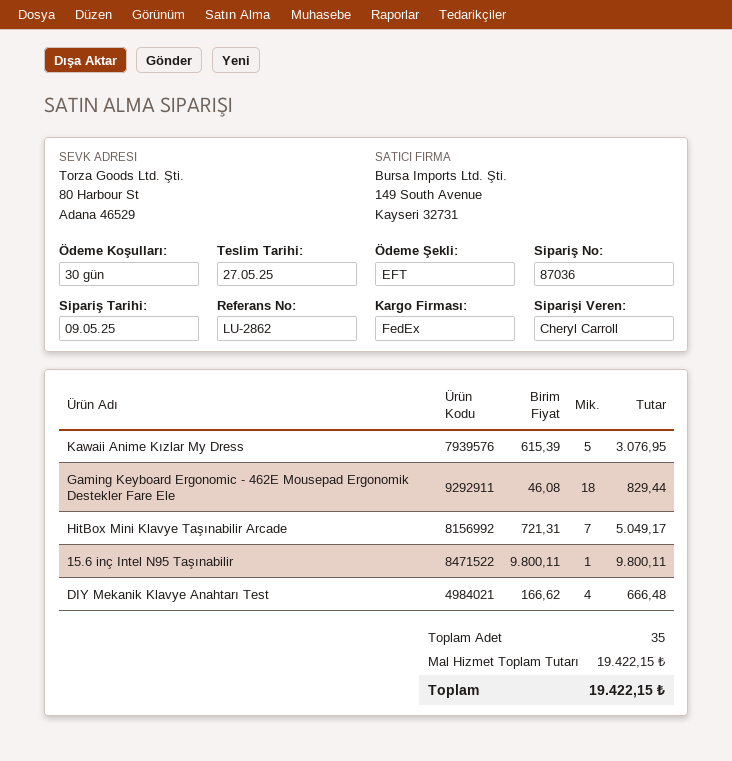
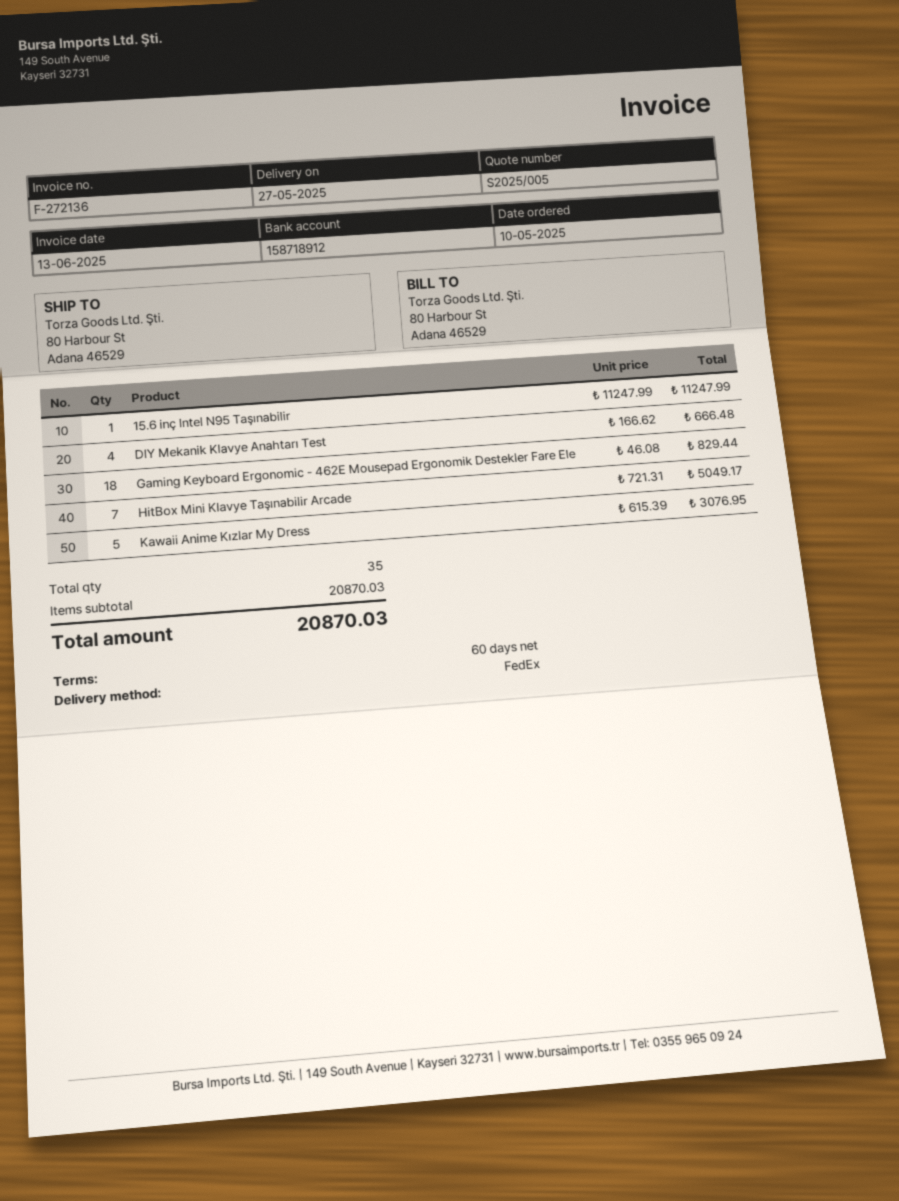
order date: 2025-05-09 -> 2025-05-10
payment terms: 30 days -> 60 days
15.6 inç Intel N95 Taşınabilir: 1 x 9800.11 = 9800.11 -> 1 x 11247.99 = 11247.99
subtotal: 19422.15 -> 20870.03
total: 19422.15 -> 20870.03

